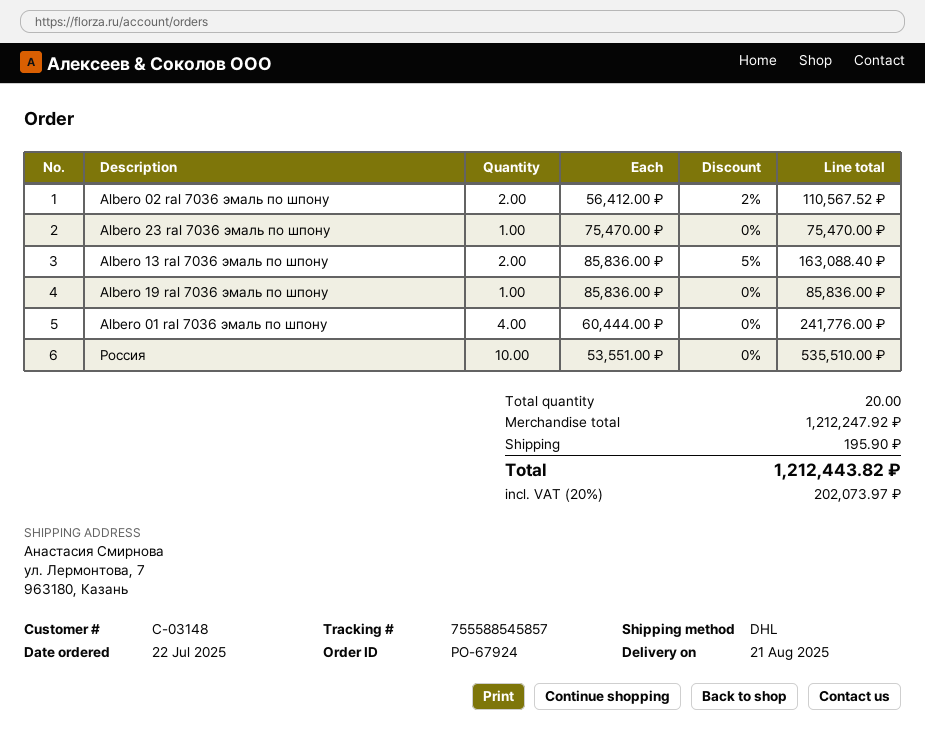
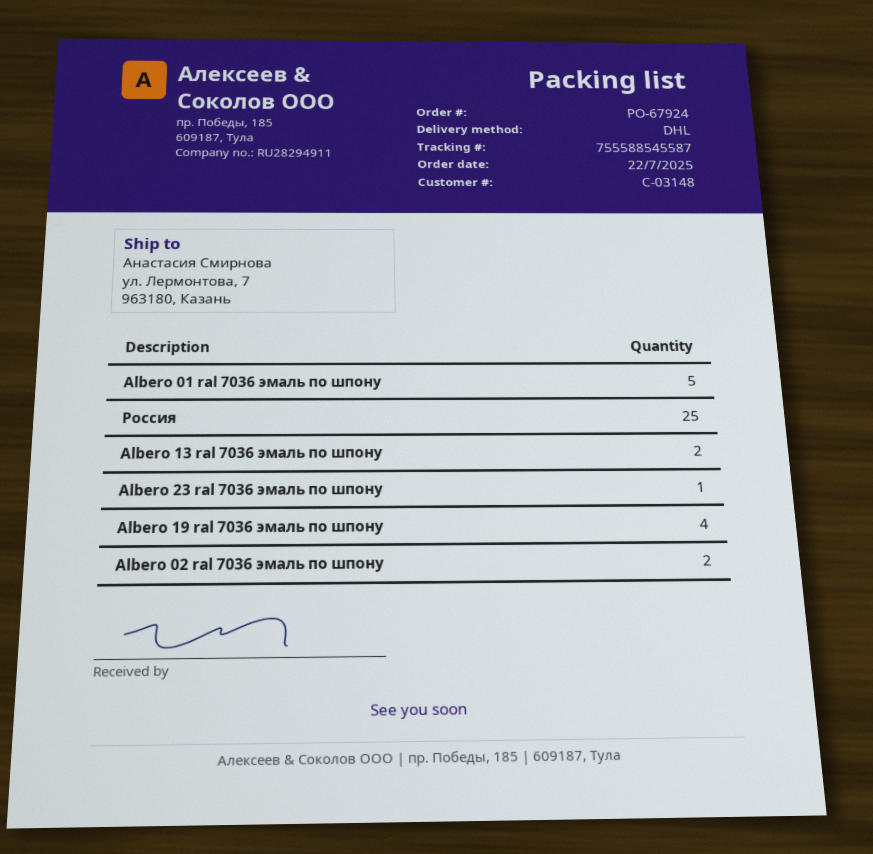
tracking number: 755588545857 -> 755588545587
Albero 19 ral 7036 эмаль по шпону: 1 -> 4
Albero 01 ral 7036 эмаль по шпону: 4 -> 5
Россия: 10 -> 25

